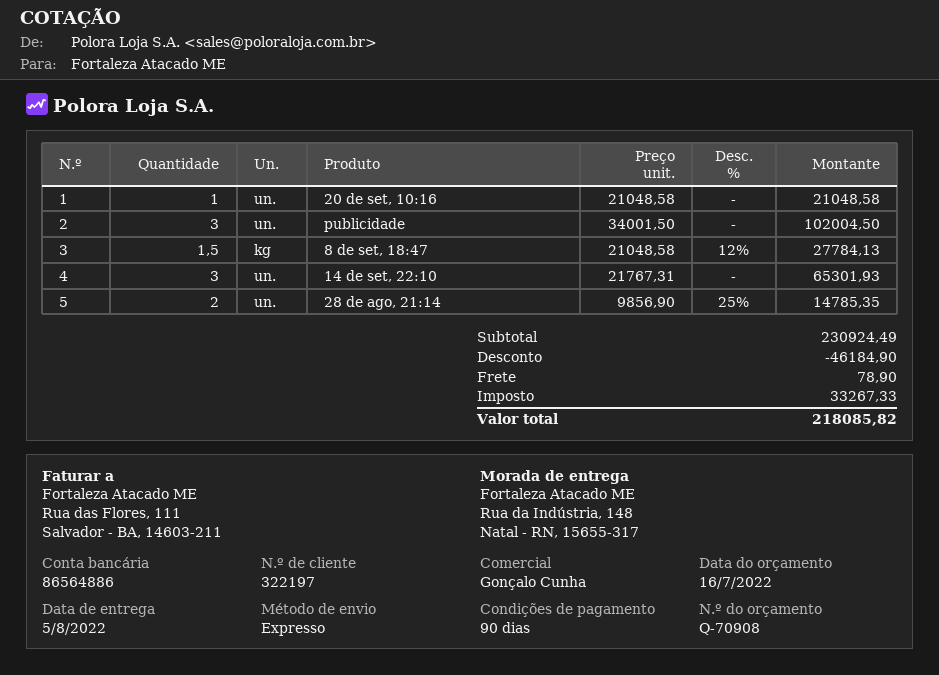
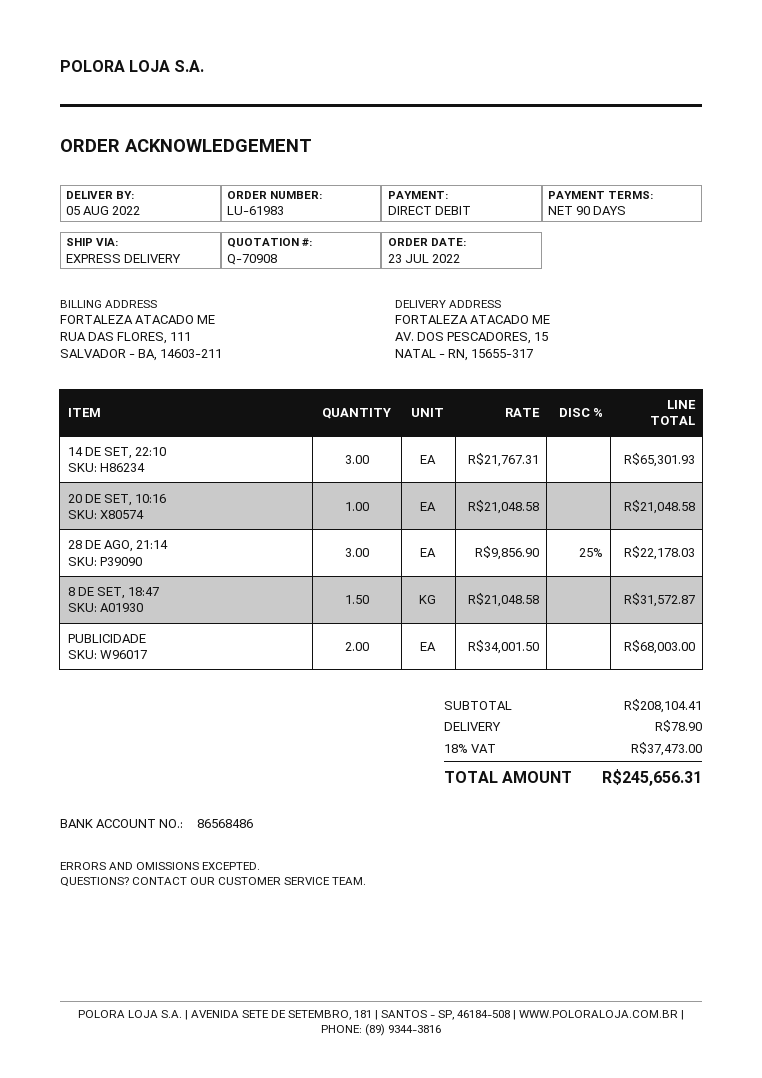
bank account: 86564886 -> 86568486
ship to: Rua da Indústria, 148, Natal - RN, 15655-317 -> AV. DOS PESCADORES, 15, NATAL - RN, 15655-317
publicidade: 3 x 34001.50 = 102004.50 -> 2 x 34001.50 = 68003.00
8 de set, 18:47: 1.5 x 21048.58 - 12% = 27784.13 -> 1.5 x 21048.58 = 31572.87
28 de ago, 21:14: 2 x 9856.90 - 25% = 14785.35 -> 3 x 9856.90 - 25% = 22178.03
subtotal: 230924.49 -> 208104.41
discount: 46184.90 -> none
tax: 33267.33 -> 37473.00
total: 218085.82 -> 245656.31

